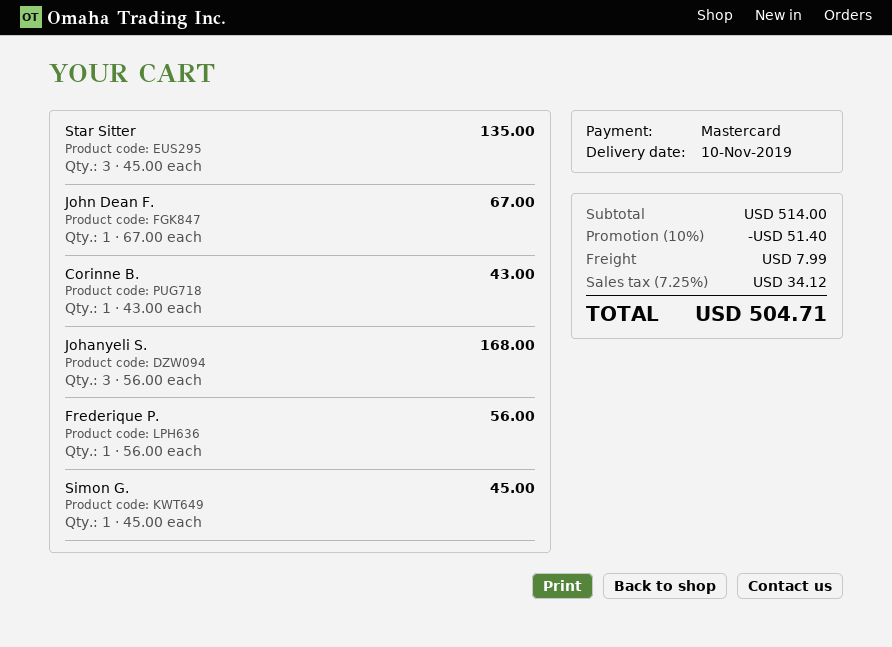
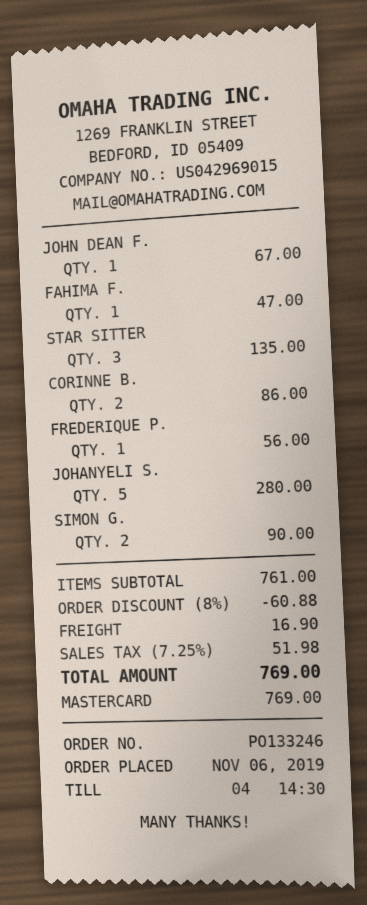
Corinne B.: 1 for 43.00 -> 2 for 86.00
Johanyeli S.: 3 for 168.00 -> 5 for 280.00
Simon G.: 1 for 45.00 -> 2 for 90.00
FAHIMA F.: none -> 1 for 47.00
subtotal: 514.00 -> 761.00
discount: 10% = 51.40 -> 8% = 60.88
shipping: 7.99 -> 16.90
tax: 7.25% = 34.12 -> 7.25% = 51.98
total: 504.71 -> 769.00

